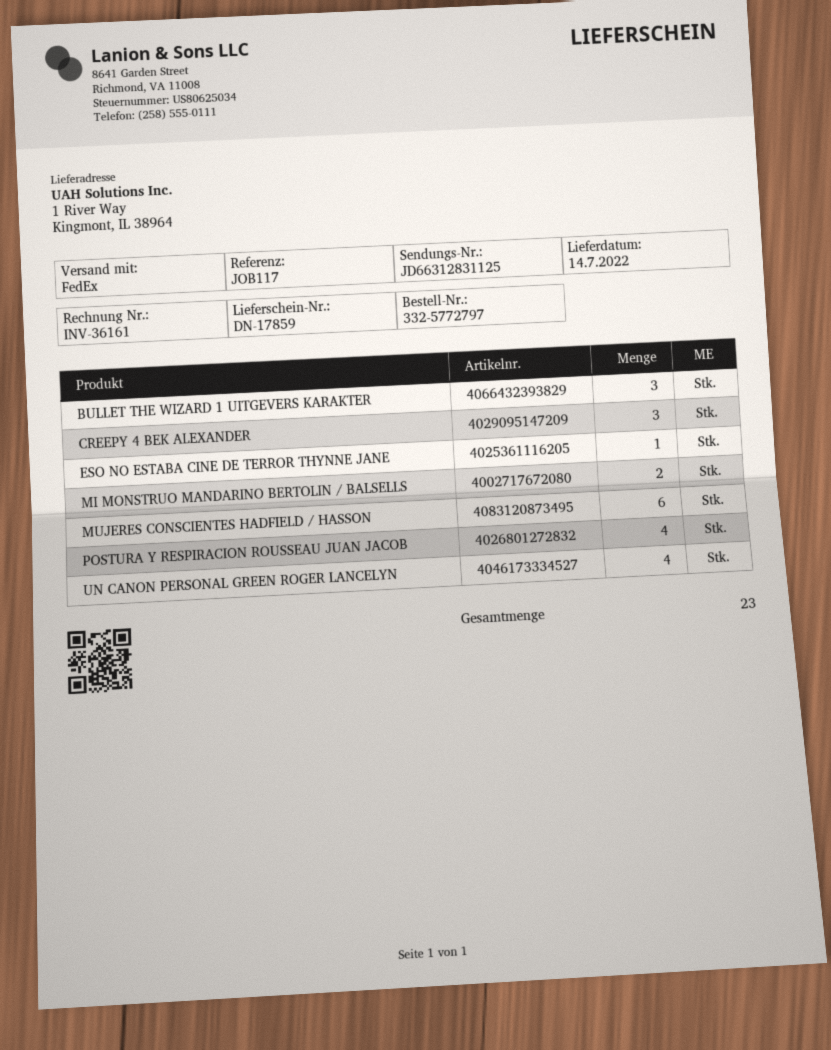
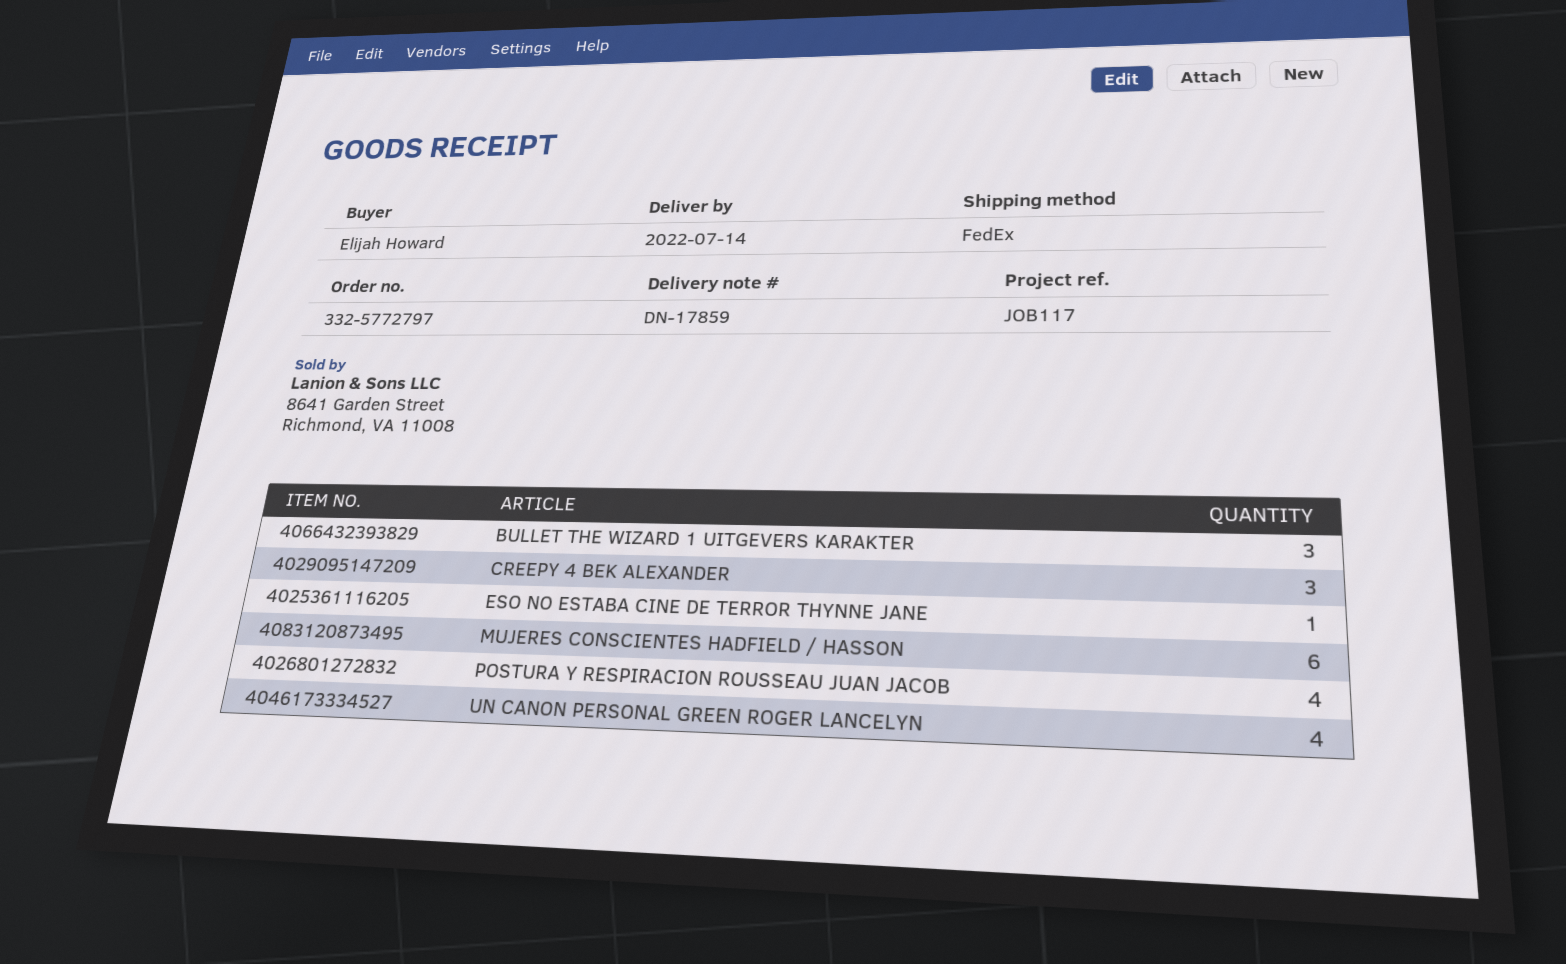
MI MONSTRUO MANDARINO BERTOLIN / BALSELLS: 2 -> none

